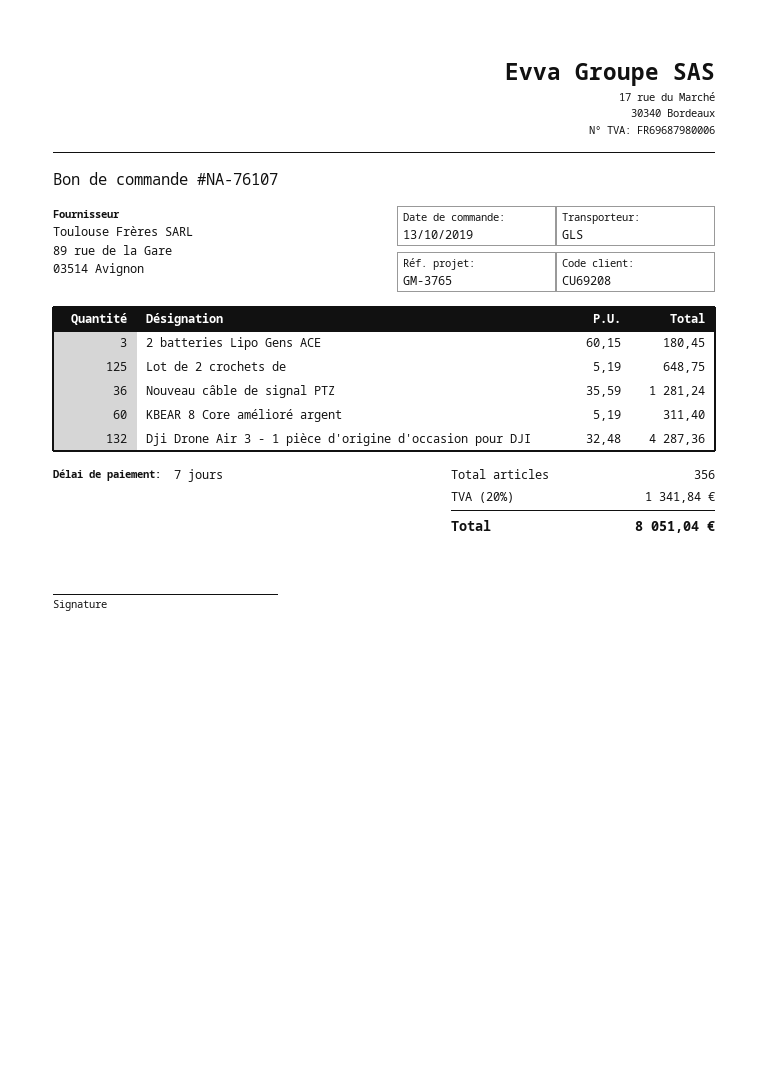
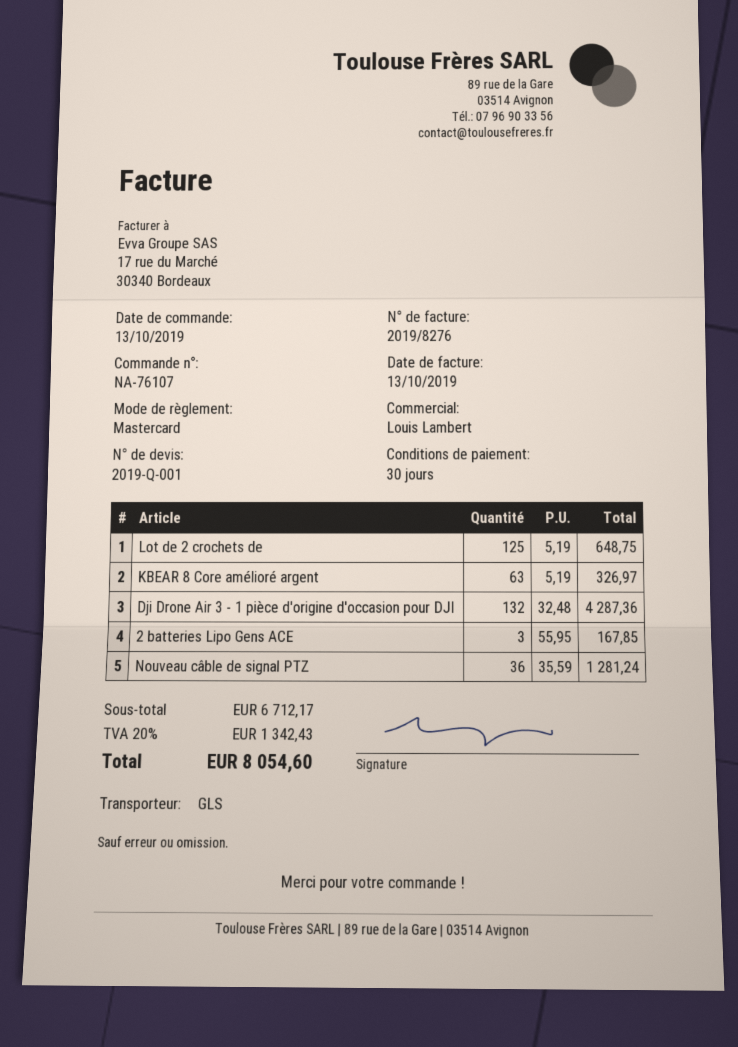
payment terms: 7 days -> 30 days
2 batteries Lipo Gens ACE: 3 x 60.15 = 180.45 -> 3 x 55.95 = 167.85
KBEAR 8 Core amélioré argent: 60 x 5.19 = 311.40 -> 63 x 5.19 = 326.97
tax: 20% = 1341.84 -> 20% = 1342.43
total: 8051.04 -> 8054.60

